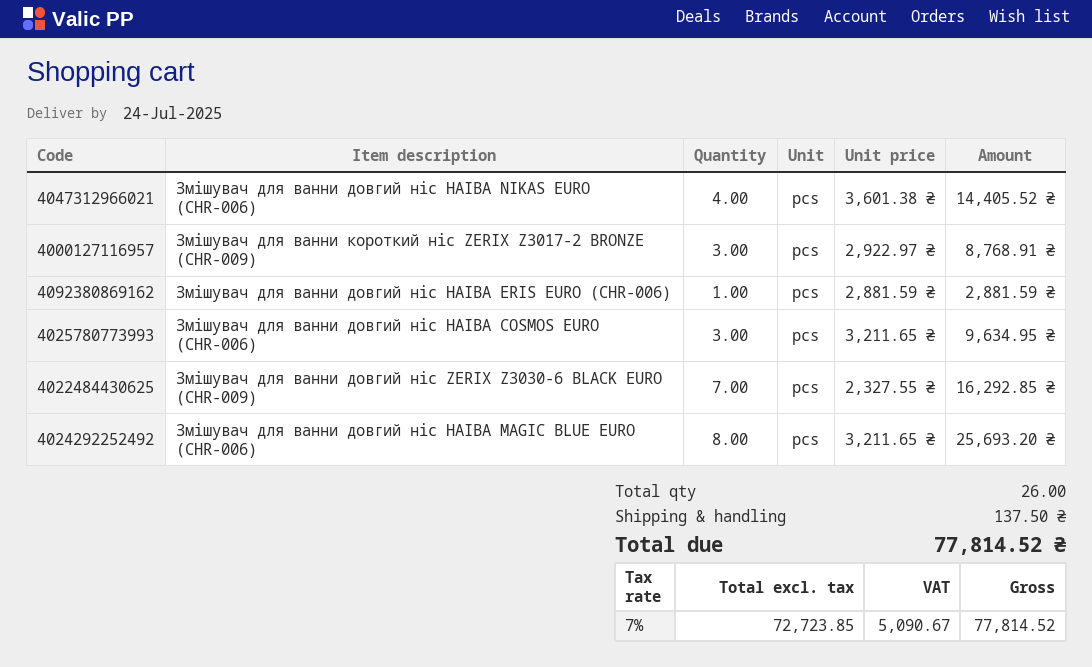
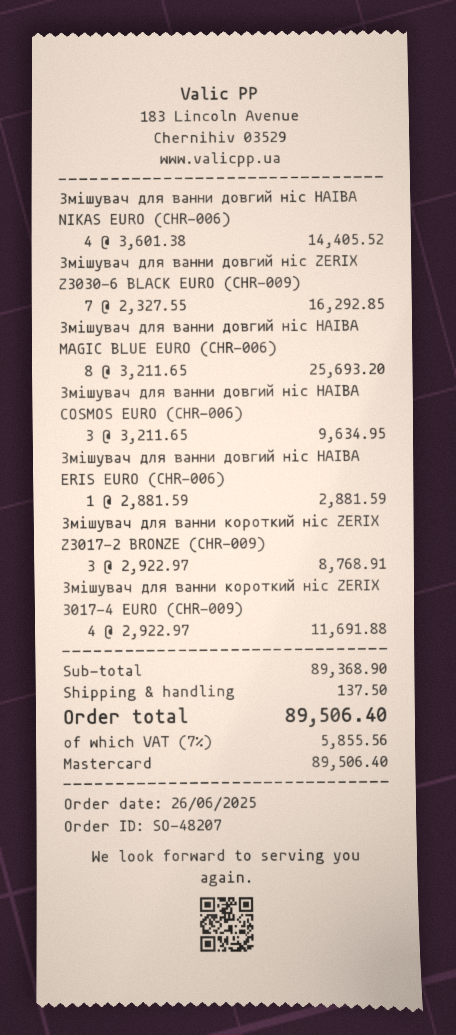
Змішувач для ванни короткий ніс ZERIX 3017-4 EURO (CHR-009): none -> 4 x 2922.97 = 11691.88
tax: 7% = 5090.67 -> 7% = 5855.56
total: 77814.52 -> 89506.40

